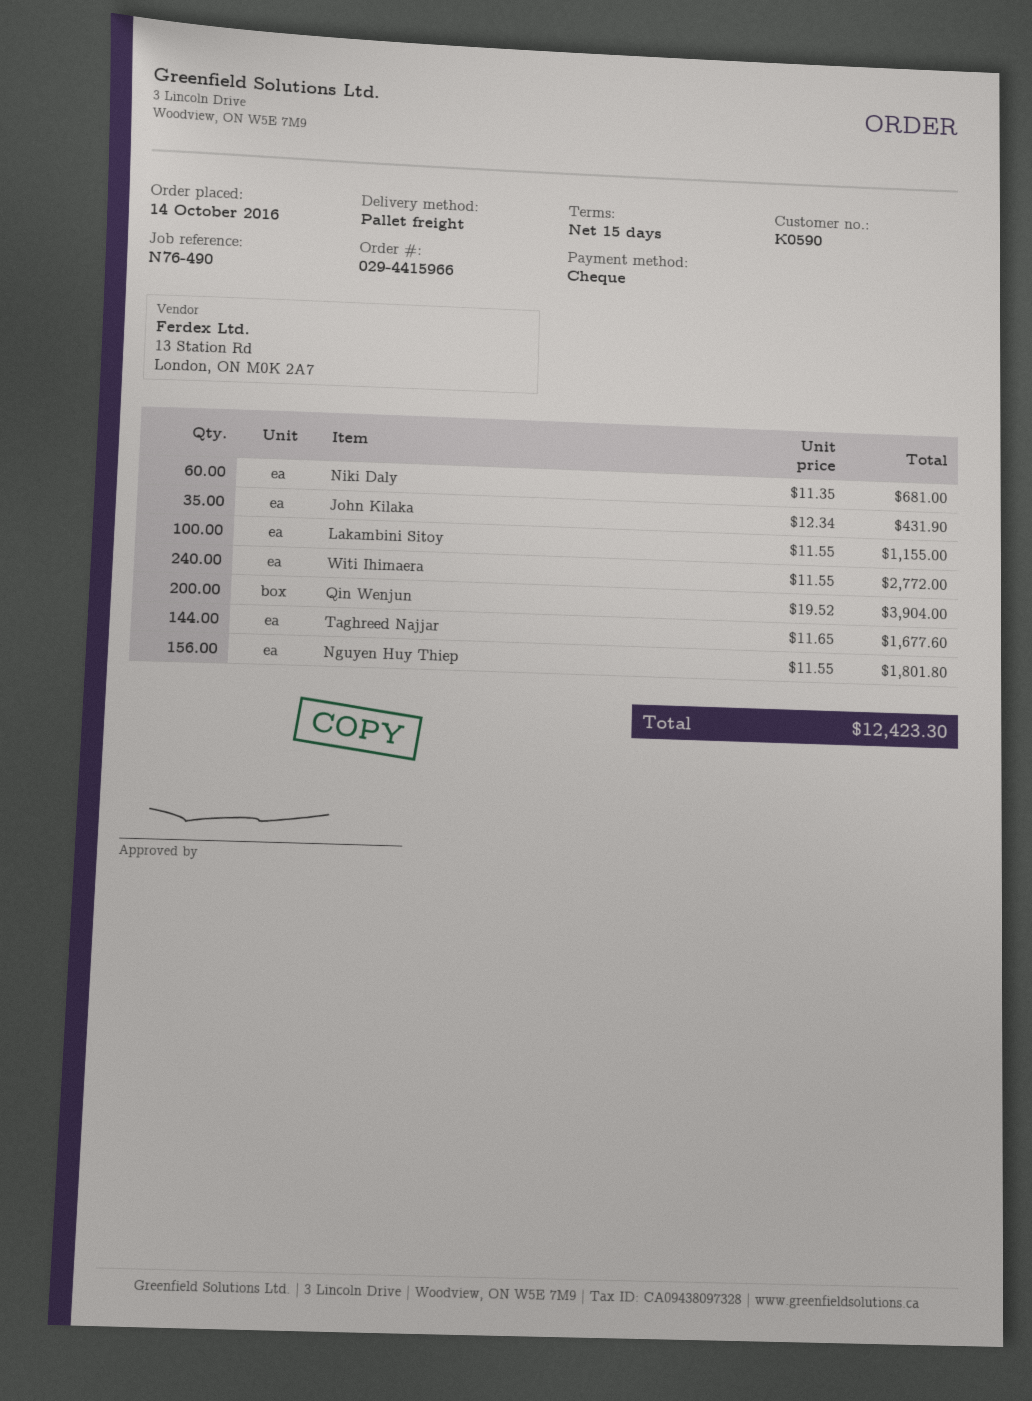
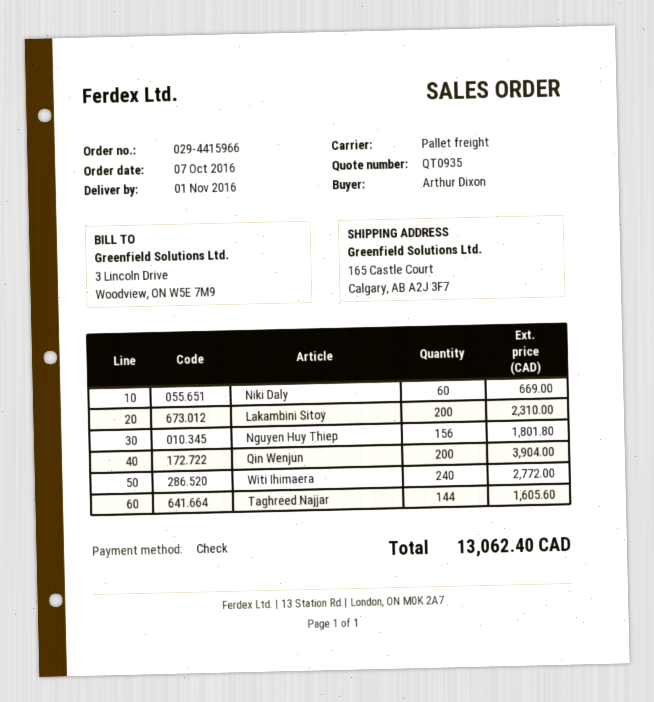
order date: 2016-10-14 -> 2016-10-07
Niki Daly: 60 for 681.00 -> 60 for 669.00
John Kilaka: 35 for 431.90 -> none
Lakambini Sitoy: 100 for 1155.00 -> 200 for 2310.00
Taghreed Najjar: 144 for 1677.60 -> 144 for 1605.60
total: 12423.30 -> 13062.40

